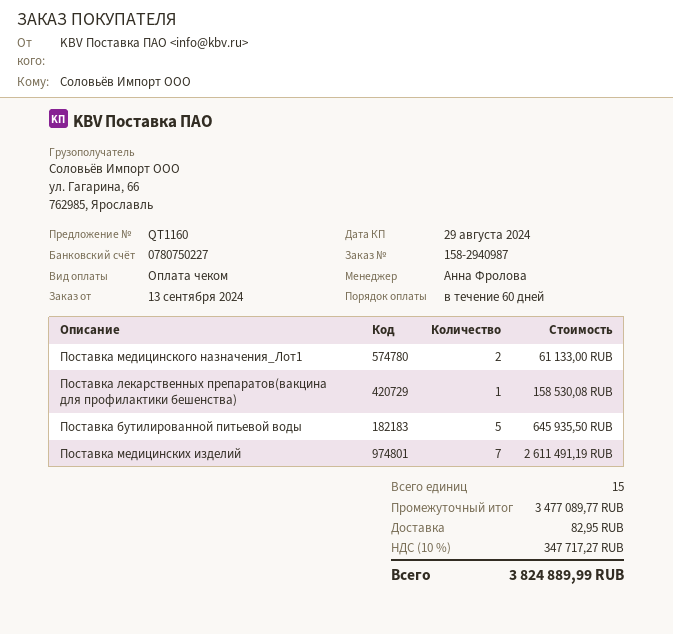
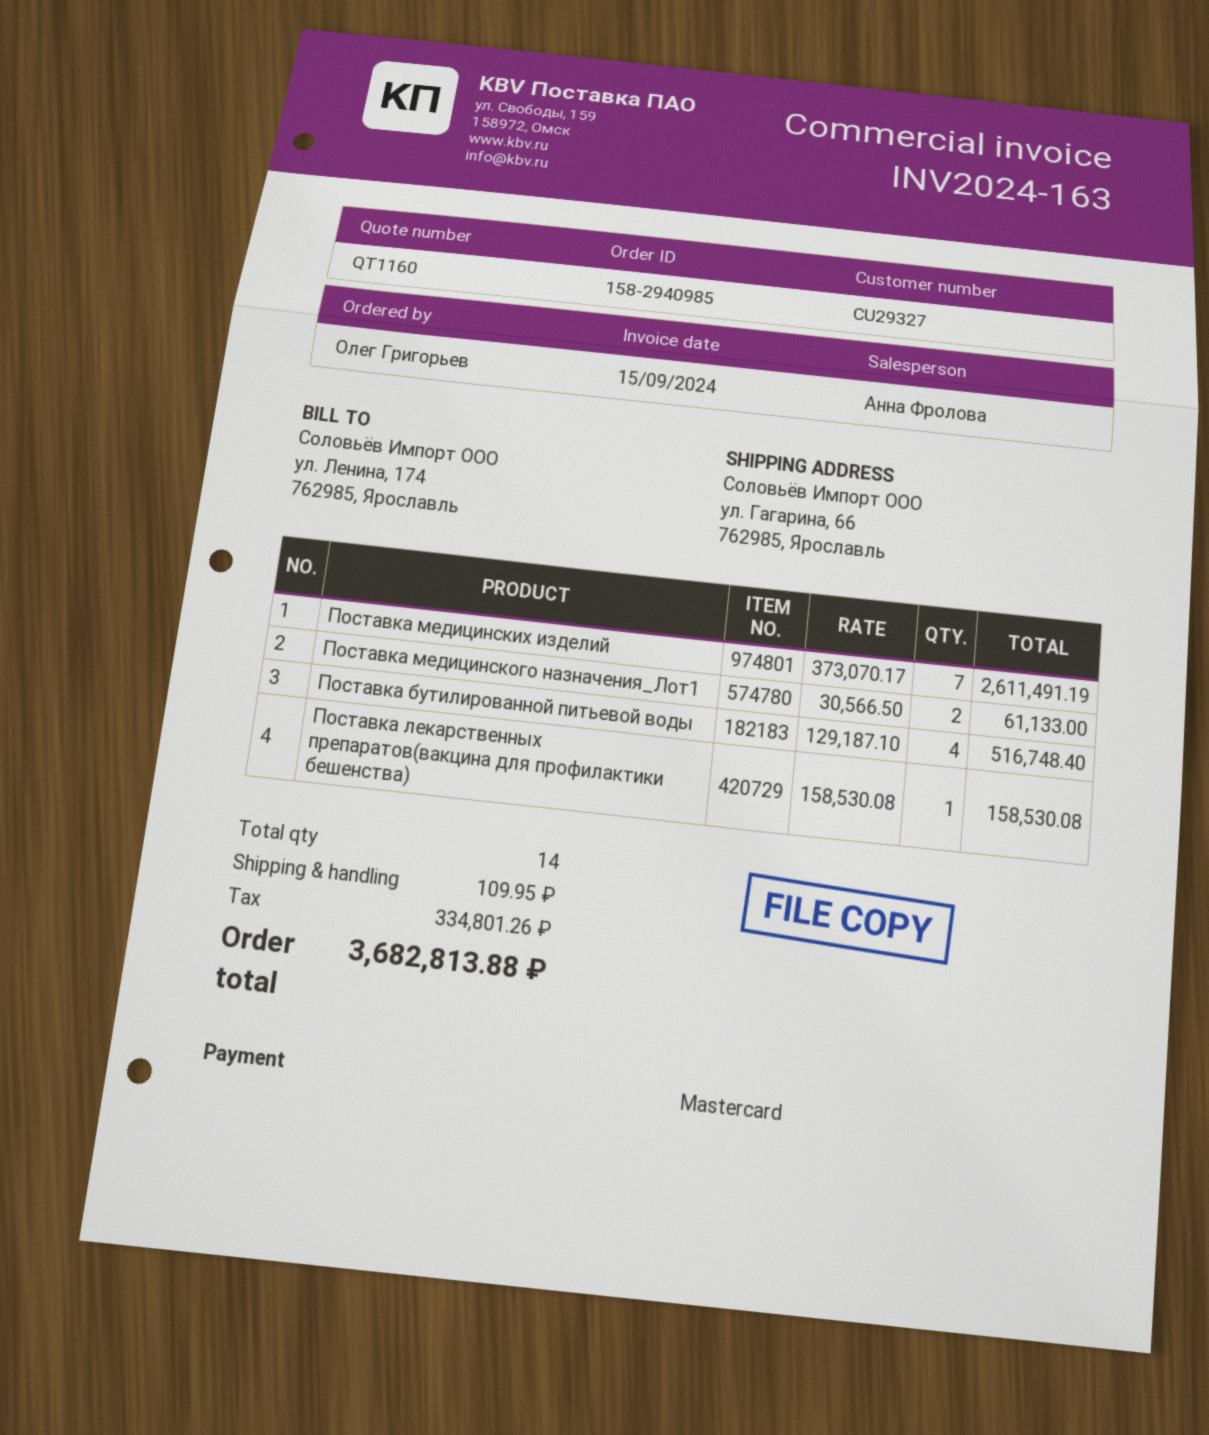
order number: 158-2940987 -> 158-2940985
payment method: cheque -> Mastercard
Поставка бутилированной питьевой воды: 5 for 645935.50 -> 4 for 516748.40
total quantity: 15 -> 14
shipping: 82.95 -> 109.95
tax: 347717.27 -> 334801.26
total: 3824889.99 -> 3682813.88

